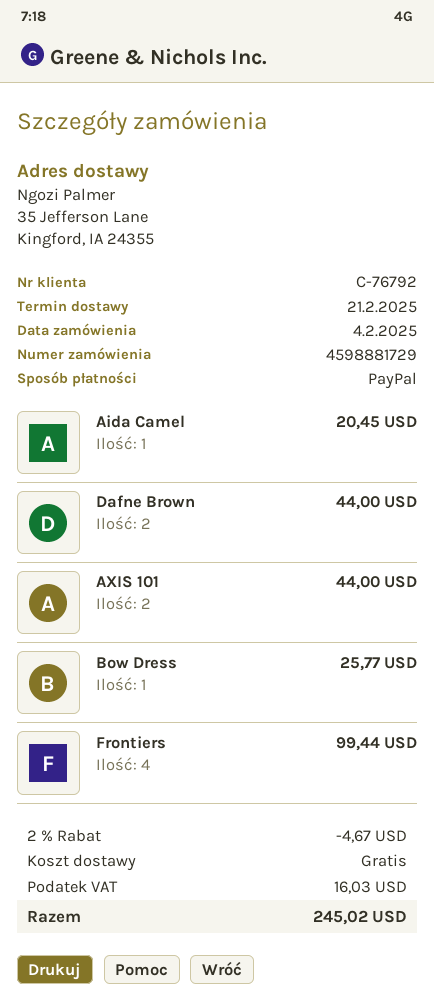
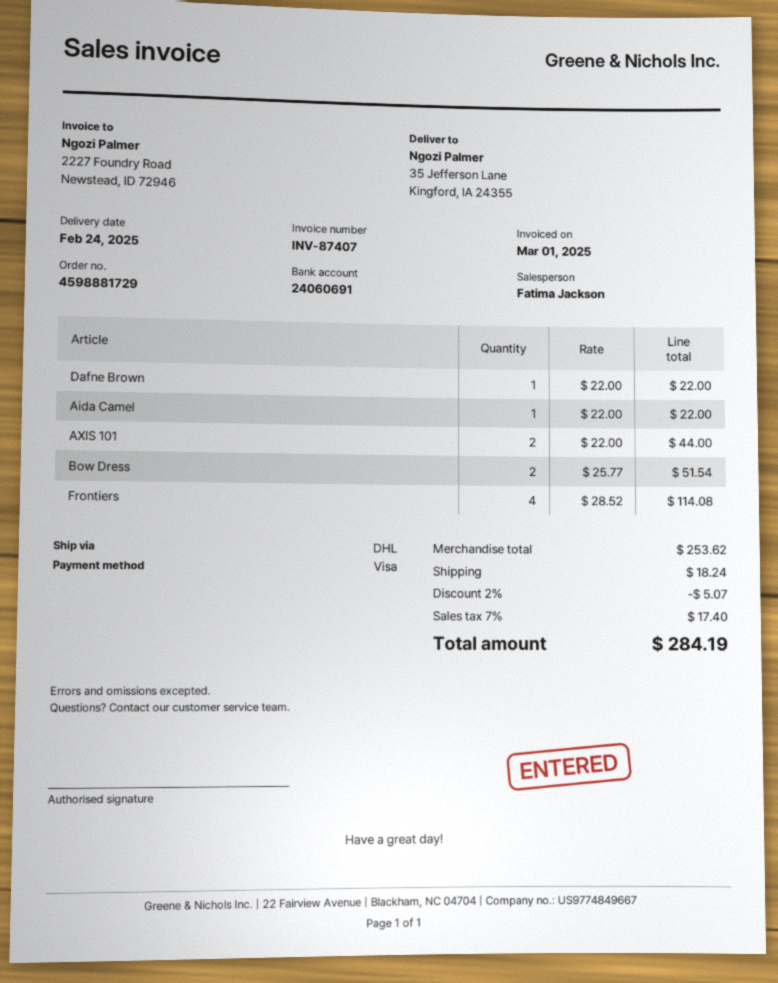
delivery date: 2025-02-21 -> 2025-02-24
payment method: PayPal -> Visa
Aida Camel: 1 for 20.45 -> 1 for 22.00
Dafne Brown: 2 for 44.00 -> 1 for 22.00
Bow Dress: 1 for 25.77 -> 2 for 51.54
Frontiers: 4 for 99.44 -> 4 for 114.08
discount: 2% = 4.67 -> 2% = 5.07
shipping: 0.00 -> 18.24
tax: 16.03 -> 17.40
total: 245.02 -> 284.19

